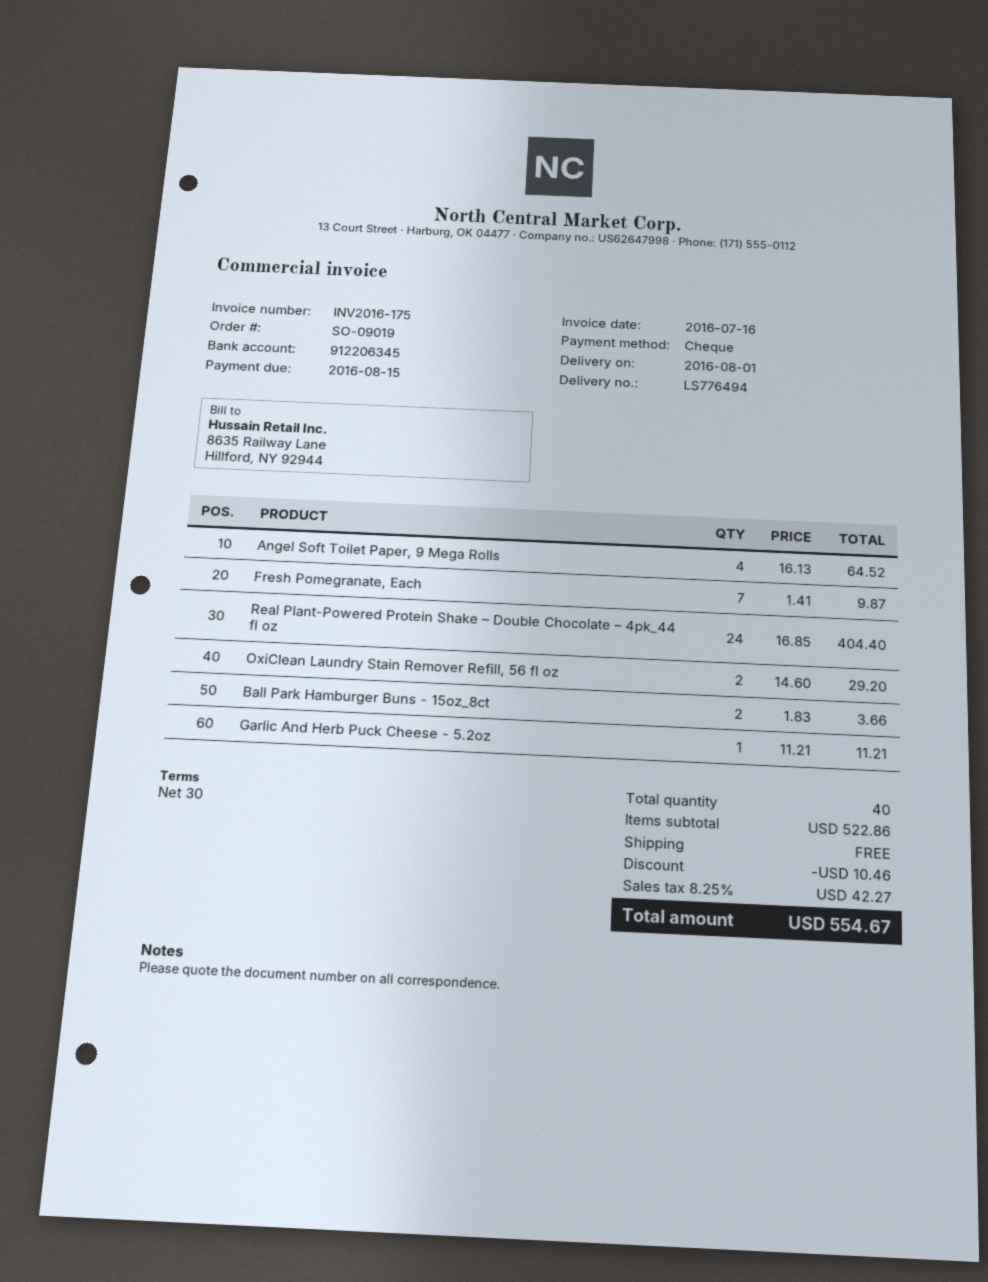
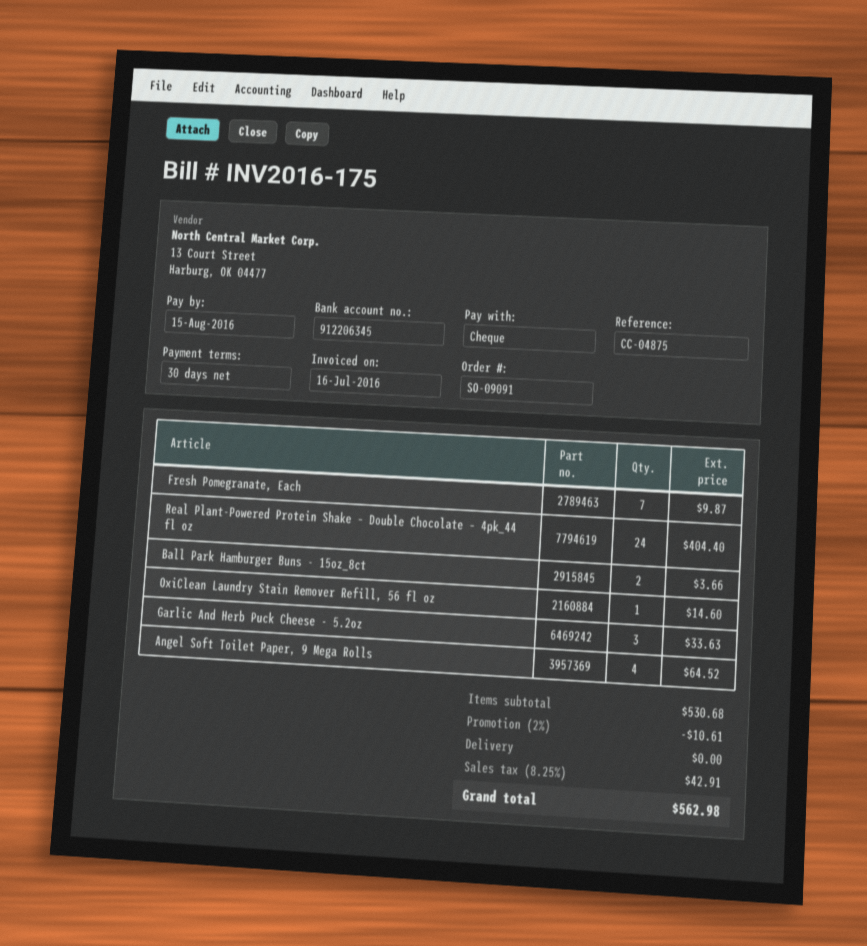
order number: SO-09019 -> SO-09091
OxiClean Laundry Stain Remover Refill, 56 fl oz: 2 for 29.20 -> 1 for 14.60
Garlic And Herb Puck Cheese - 5.2oz: 1 for 11.21 -> 3 for 33.63
subtotal: 522.86 -> 530.68
discount: 10.46 -> 10.61
tax: 8.25% = 42.27 -> 8.25% = 42.91
total: 554.67 -> 562.98

